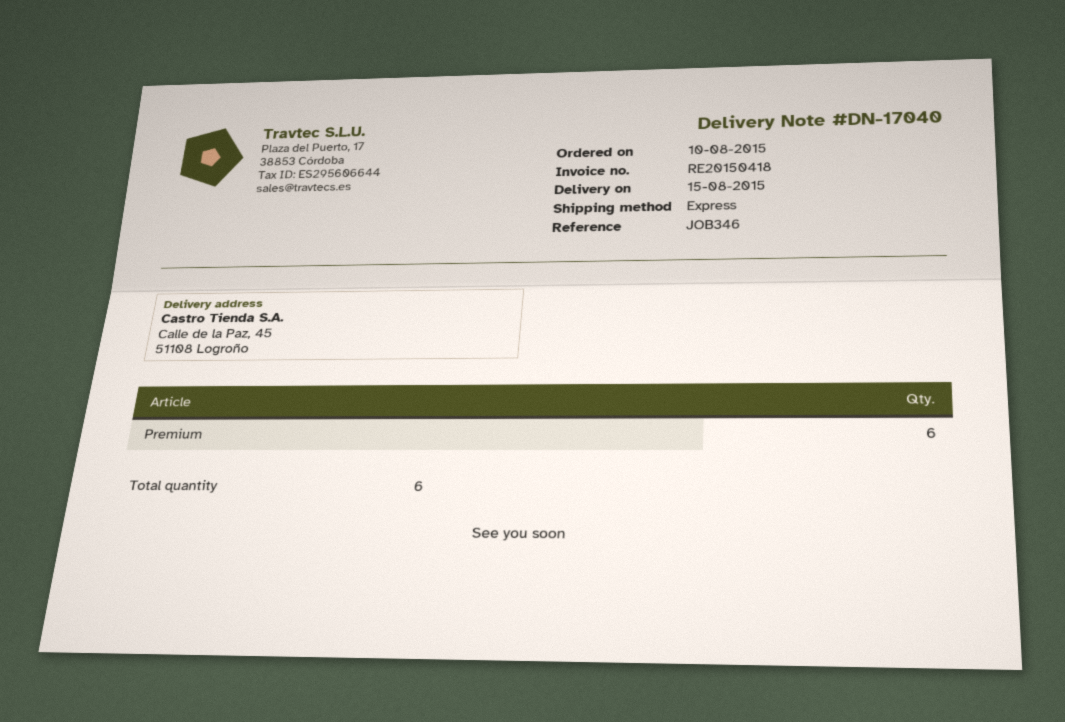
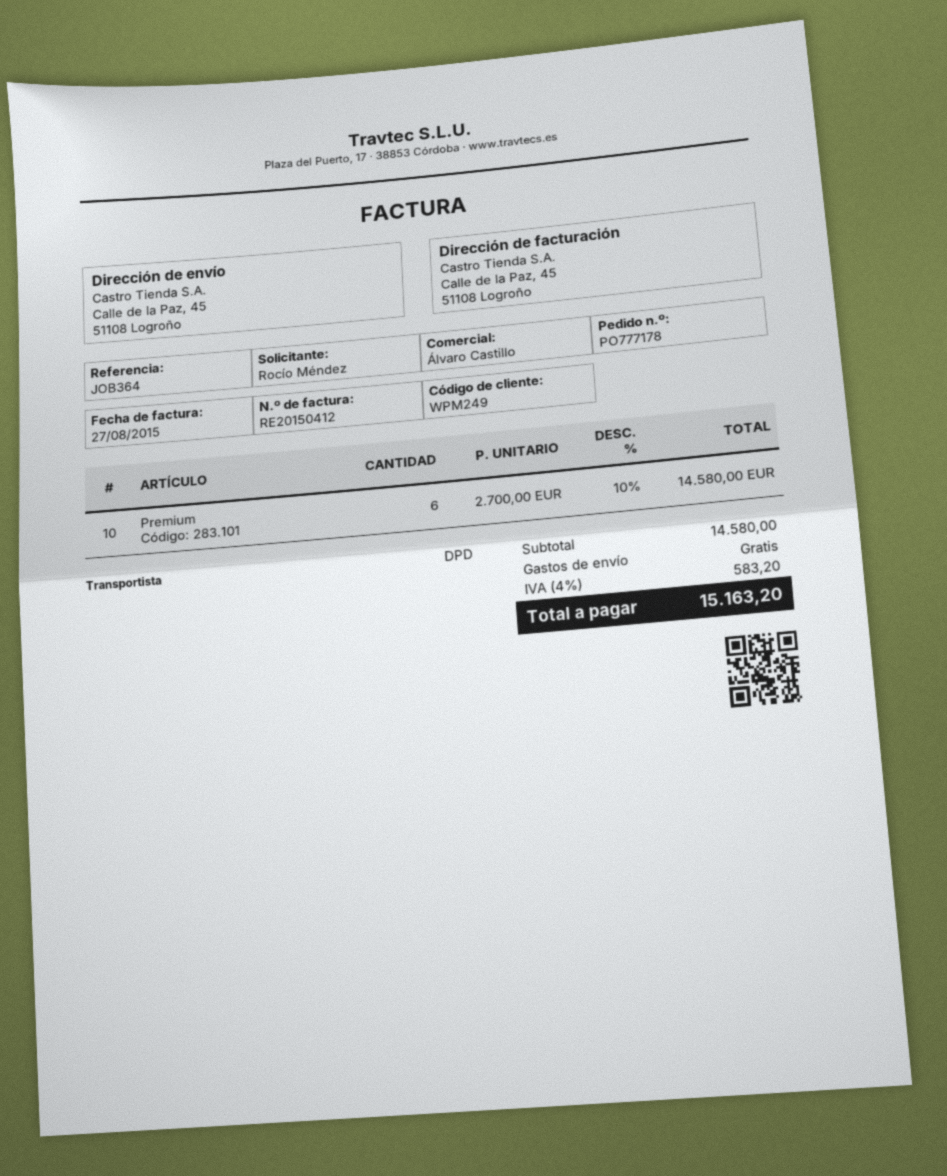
invoice number: RE20150418 -> RE20150412
reference: JOB346 -> JOB364
shipping method: express -> DPD

